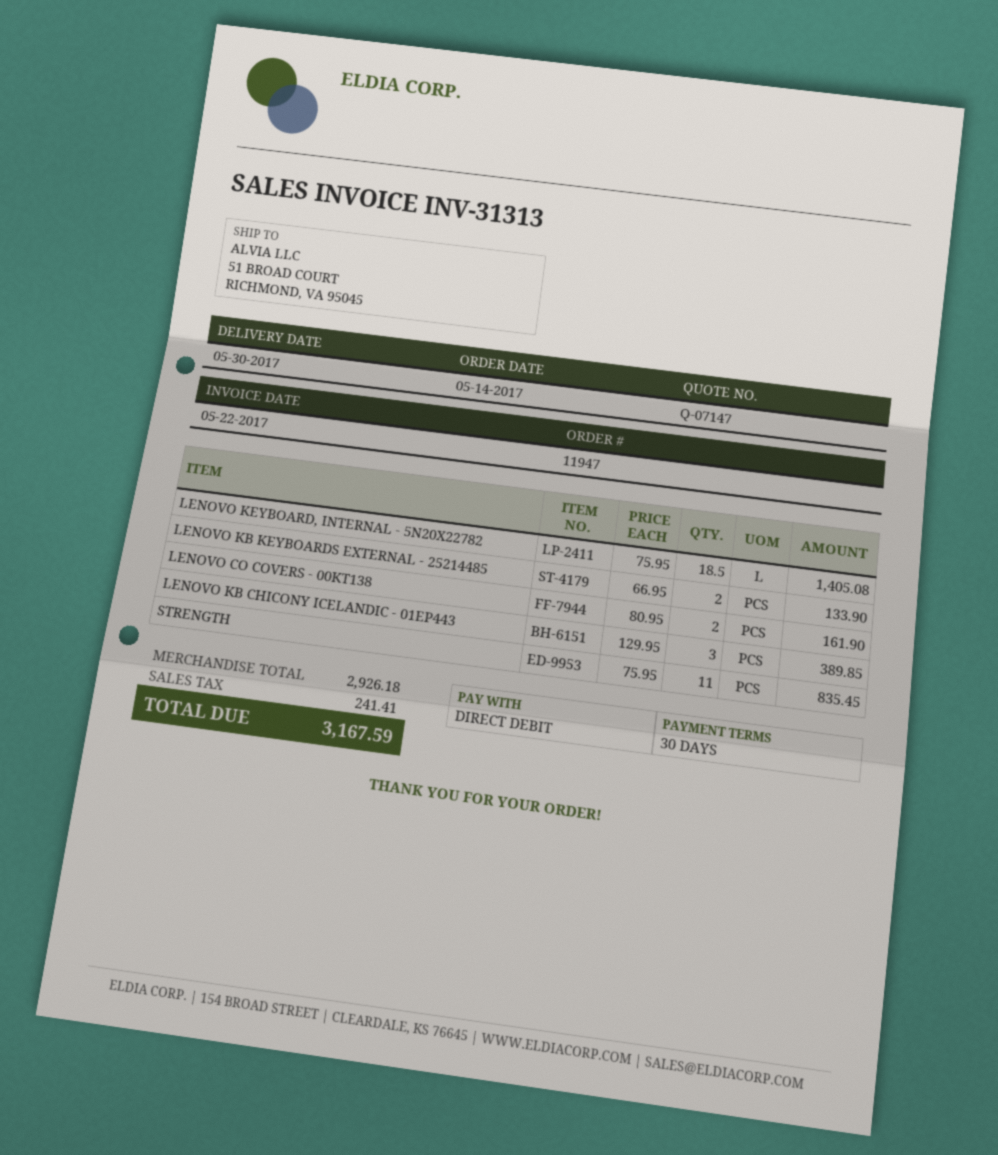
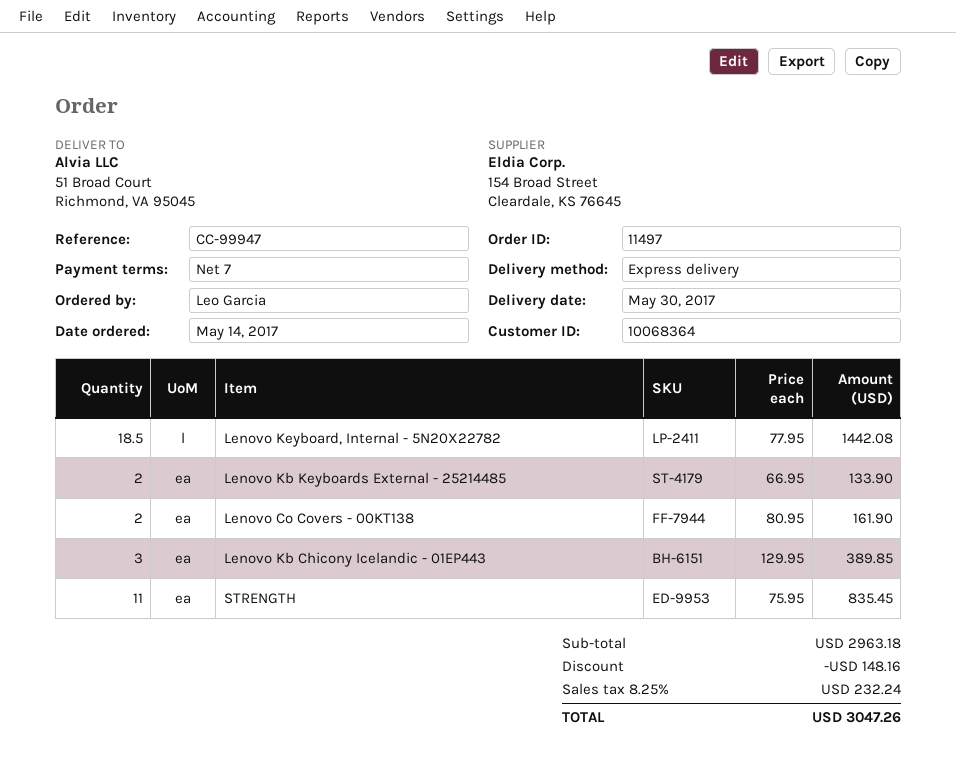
order number: 11947 -> 11497
payment terms: 30 days -> 7 days
LENOVO KEYBOARD, INTERNAL - 5N20X22782: 18.5 x 75.95 = 1405.08 -> 18.5 x 77.95 = 1442.08
subtotal: 2926.18 -> 2963.18
discount: none -> 148.16
tax: 241.41 -> 232.24
total: 3167.59 -> 3047.26

